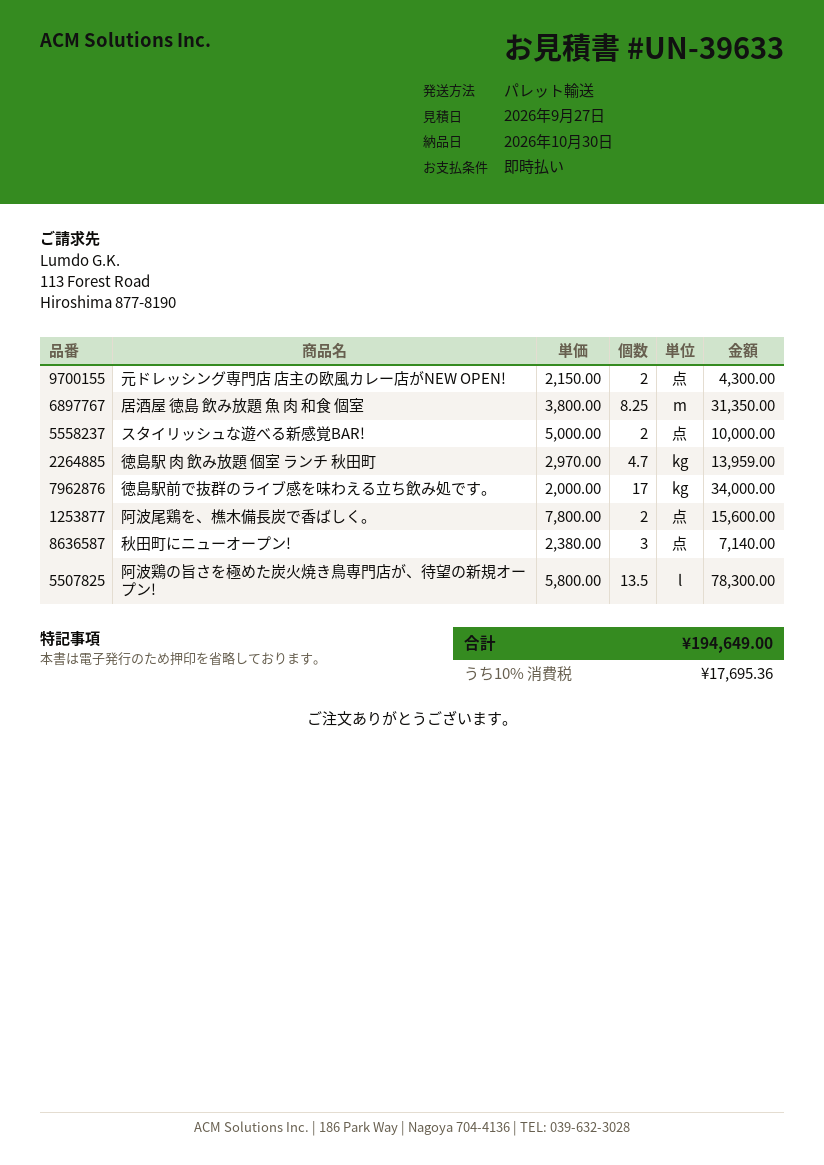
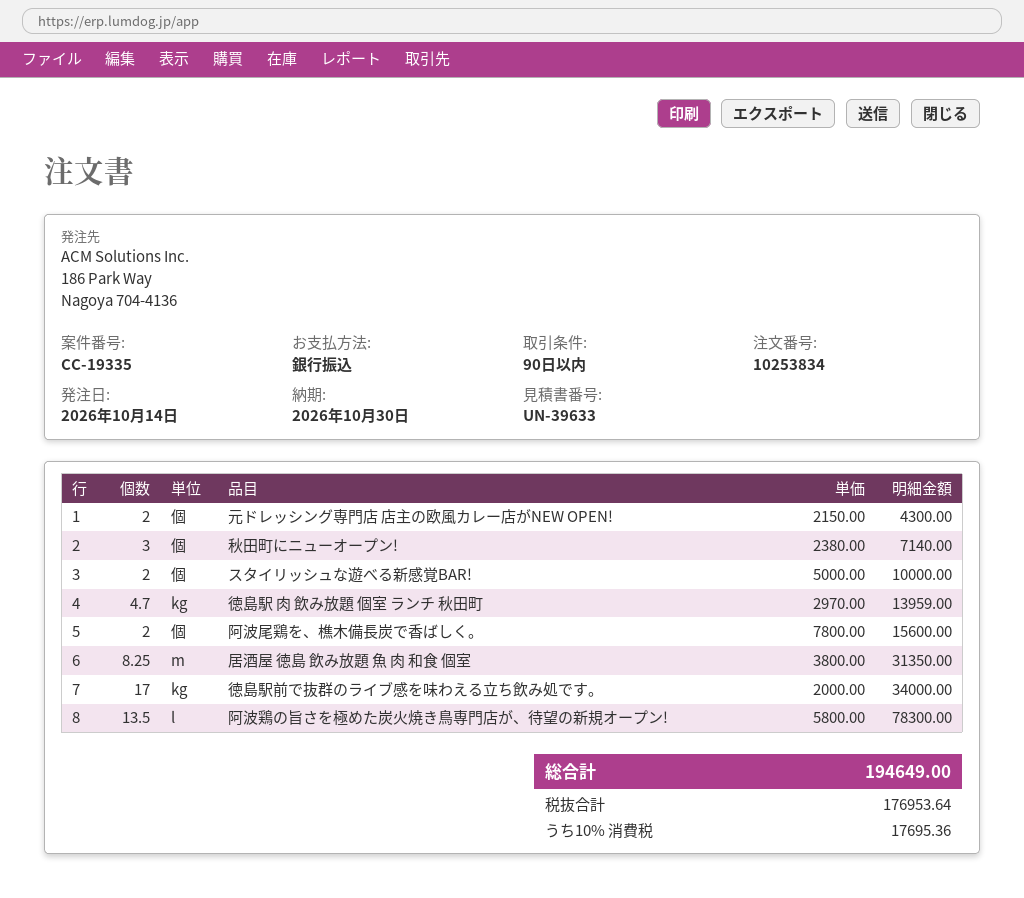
payment terms: on receipt -> 90 days

